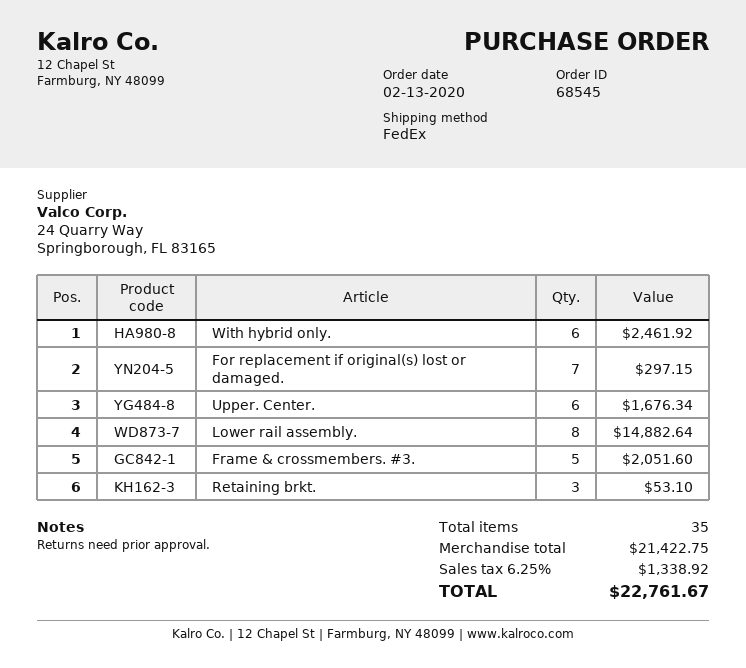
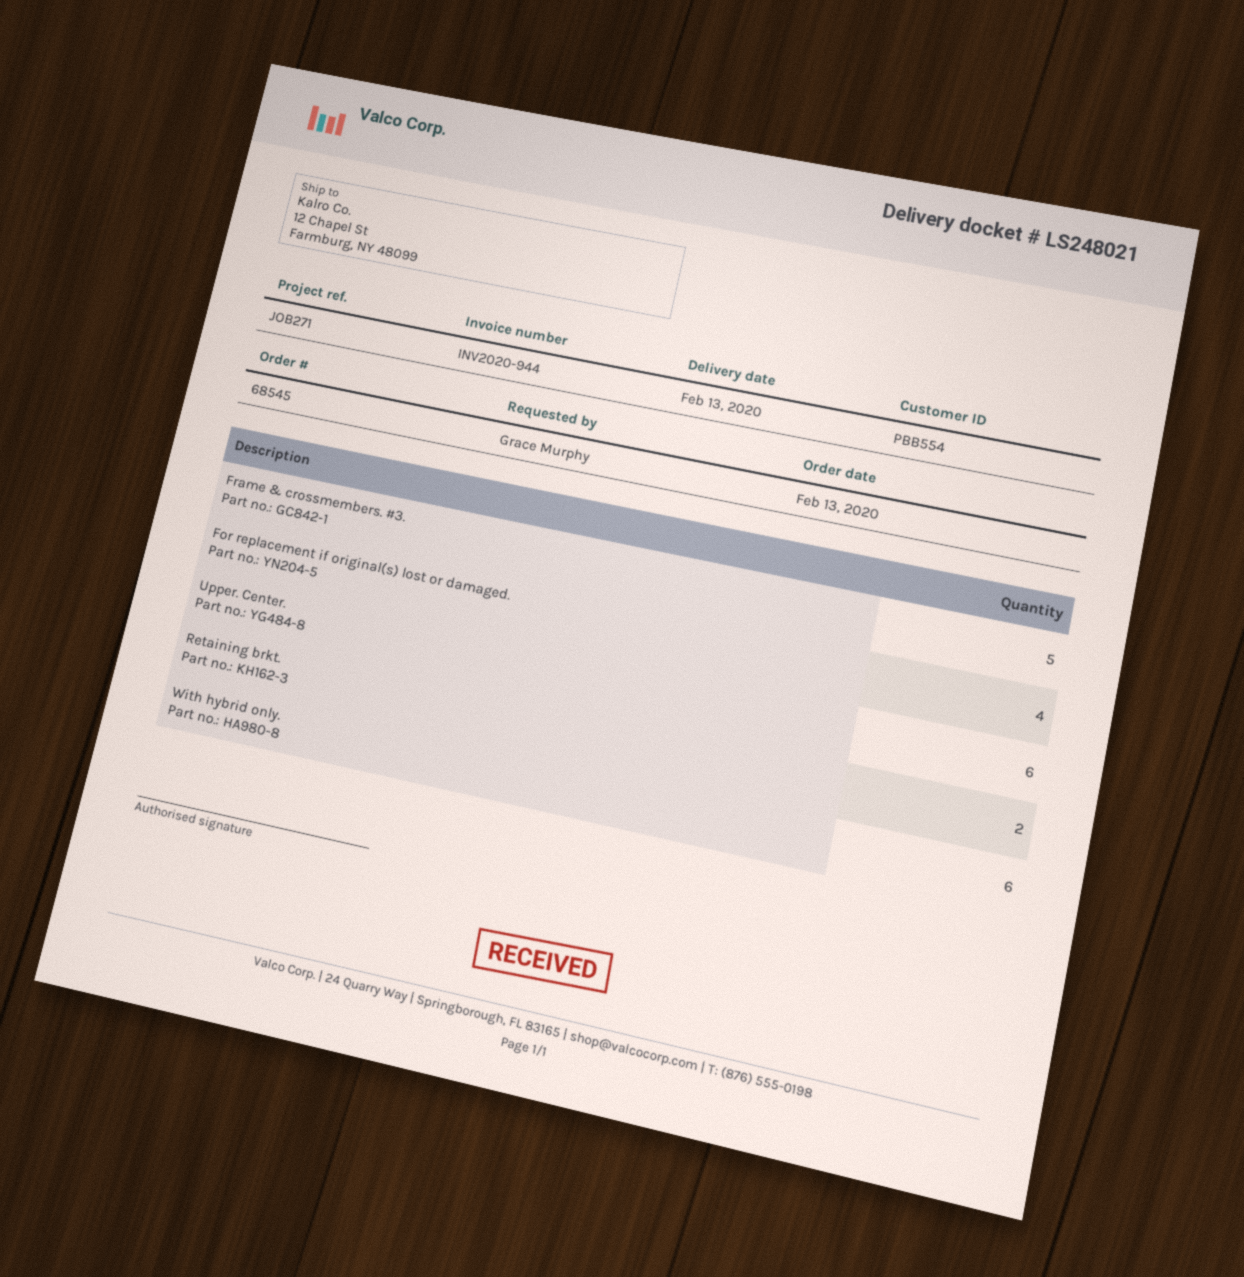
For replacement if original(s) lost or damaged.: 7 -> 4
Lower rail assembly.: 8 -> none
Retaining brkt.: 3 -> 2

